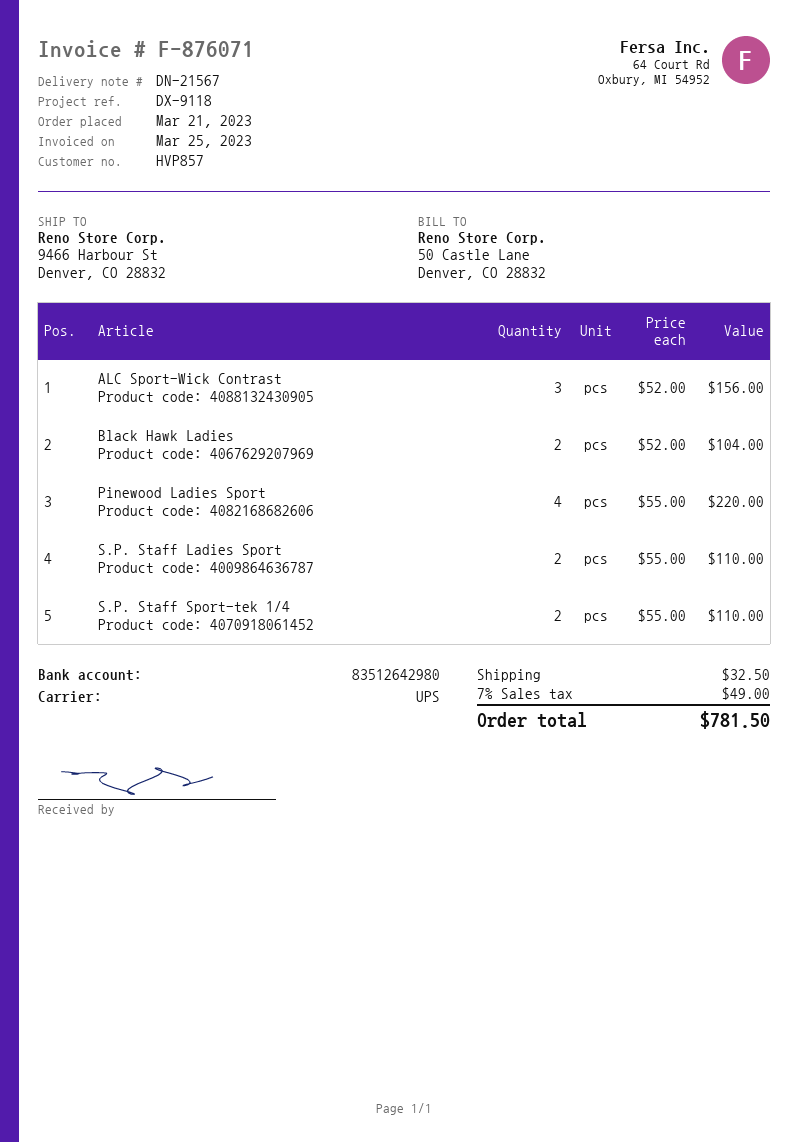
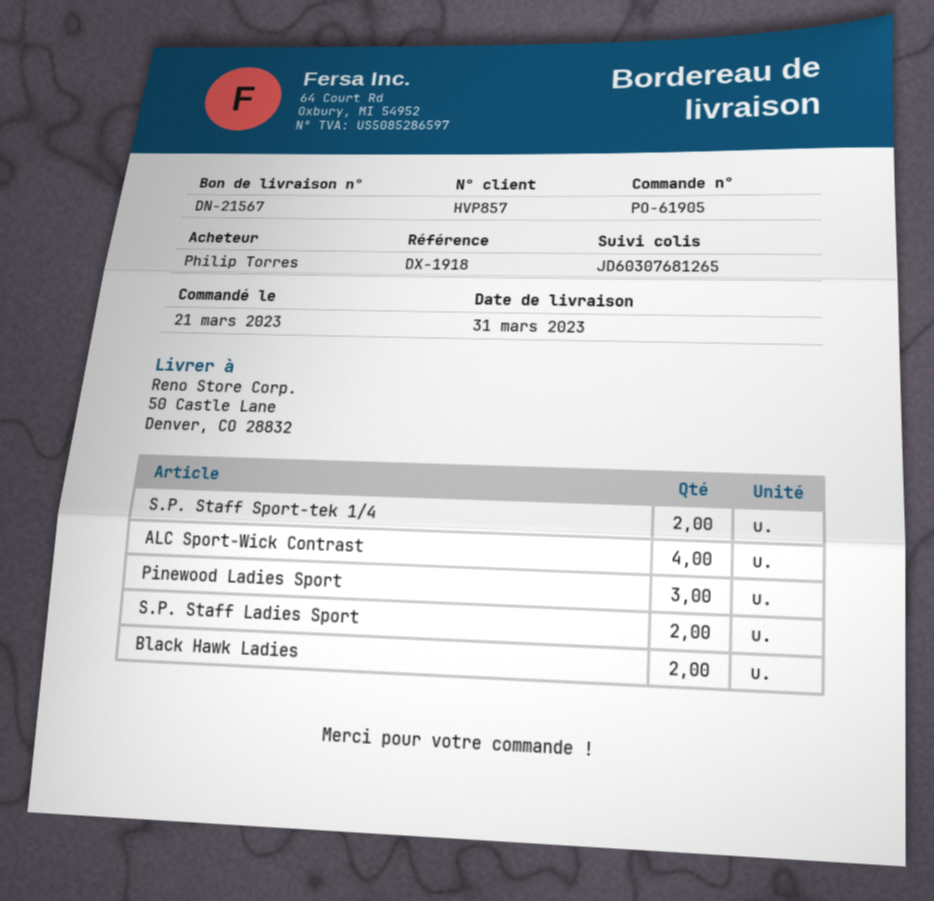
reference: DX-9118 -> DX-1918
ship to: 9466 Harbour St, Denver, CO 28832 -> 50 Castle Lane, Denver, CO 28832
ALC Sport-Wick Contrast: 3 -> 4
Pinewood Ladies Sport: 4 -> 3

